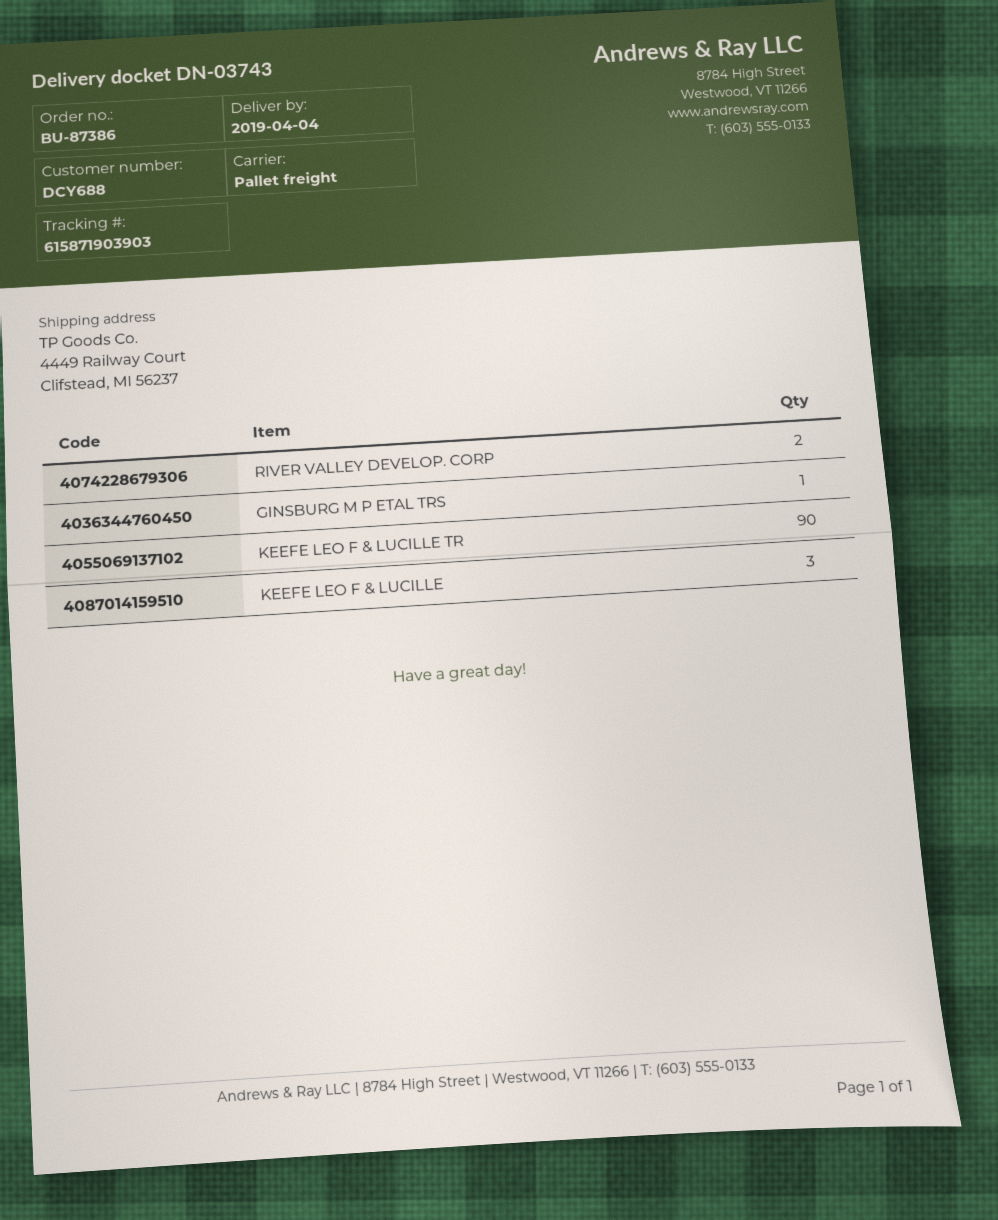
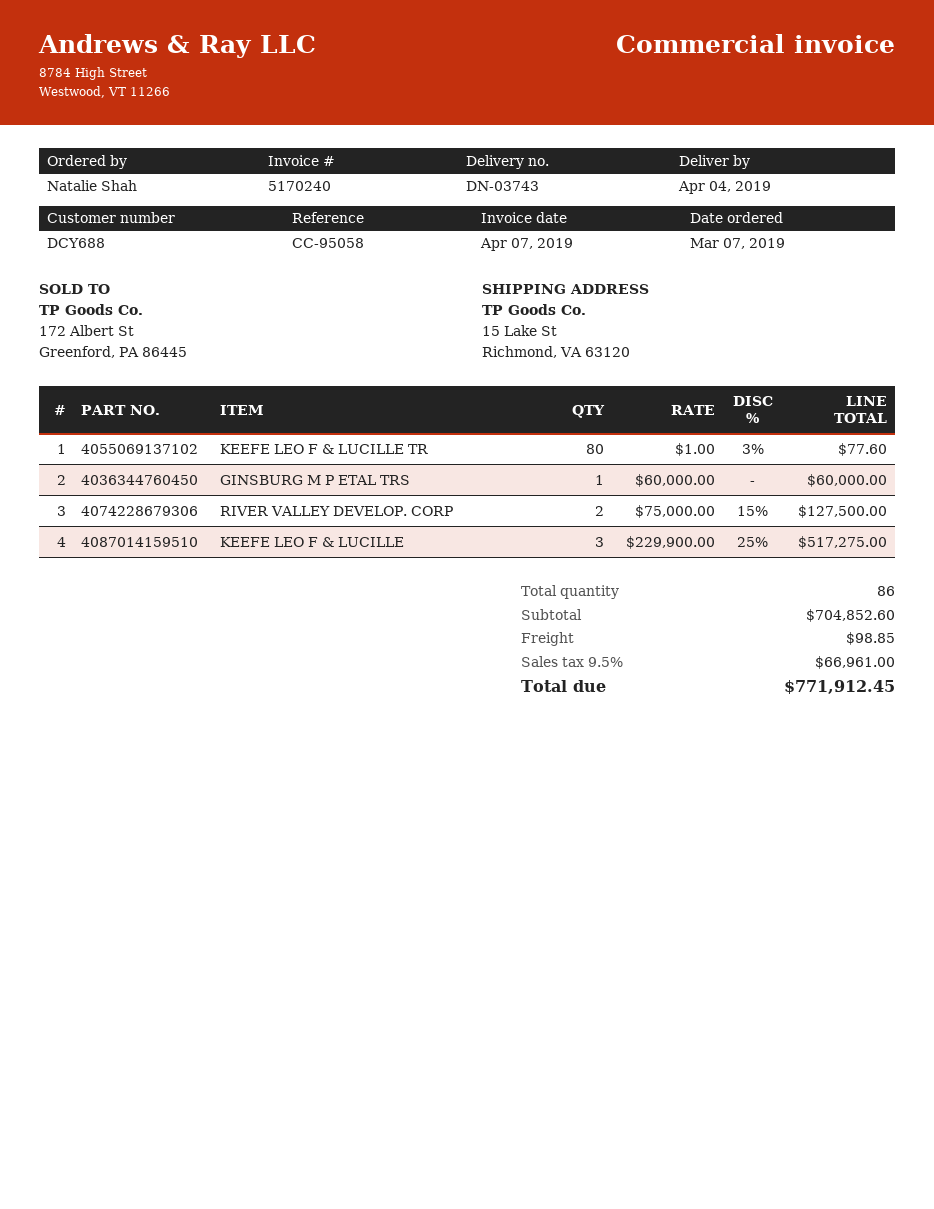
ship to: 4449 Railway Court, Clifstead, MI 56237 -> 15 Lake St, Richmond, VA 63120
KEEFE LEO F & LUCILLE TR: 90 -> 80

